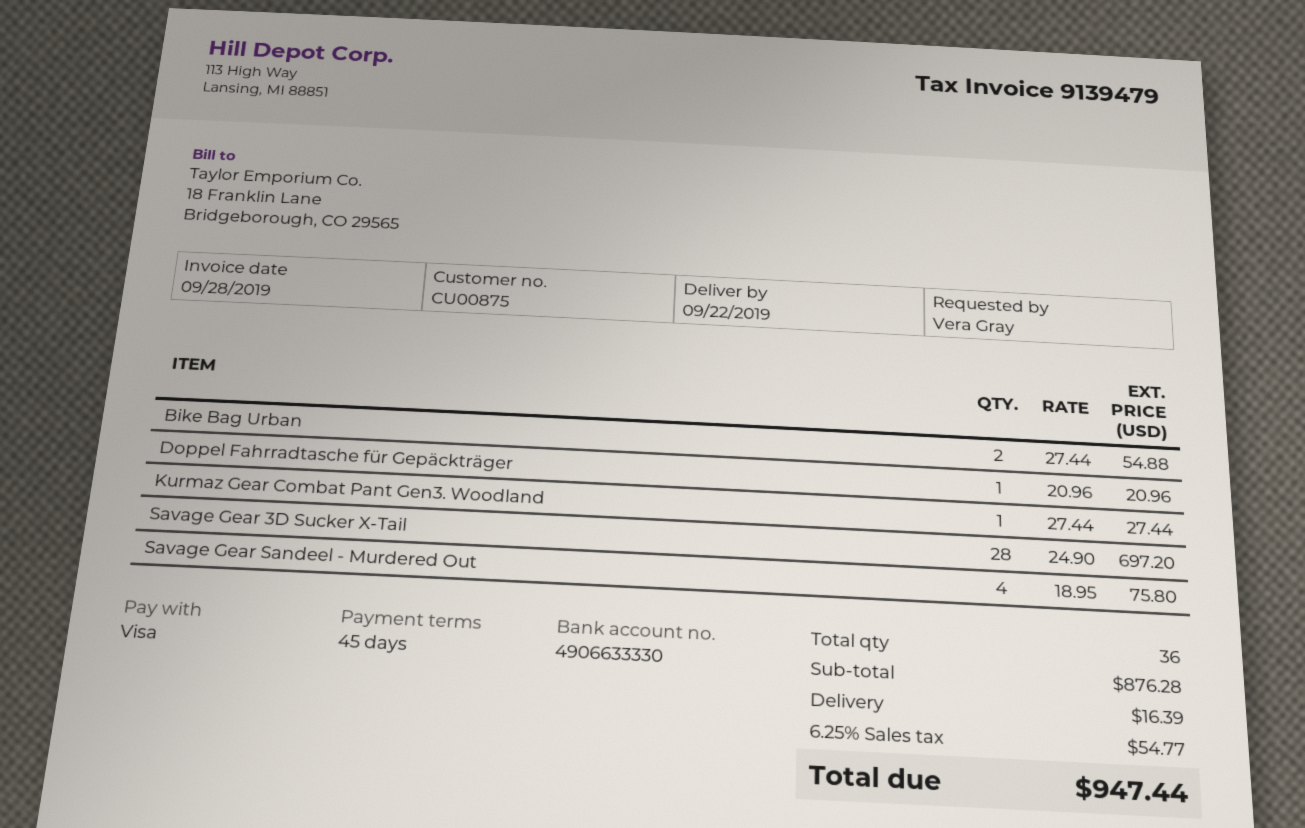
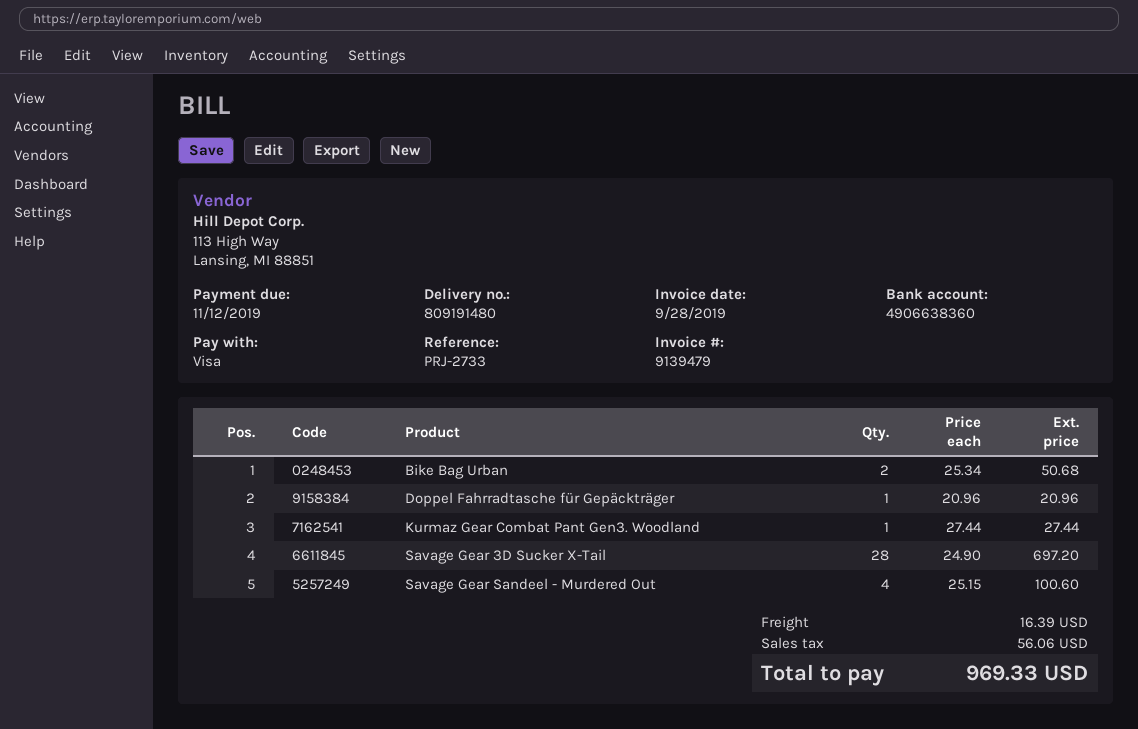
bank account: 4906633330 -> 4906638360
Bike Bag Urban: 2 x 27.44 = 54.88 -> 2 x 25.34 = 50.68
Savage Gear Sandeel - Murdered Out: 4 x 18.95 = 75.80 -> 4 x 25.15 = 100.60
tax: 54.77 -> 56.06
total: 947.44 -> 969.33

